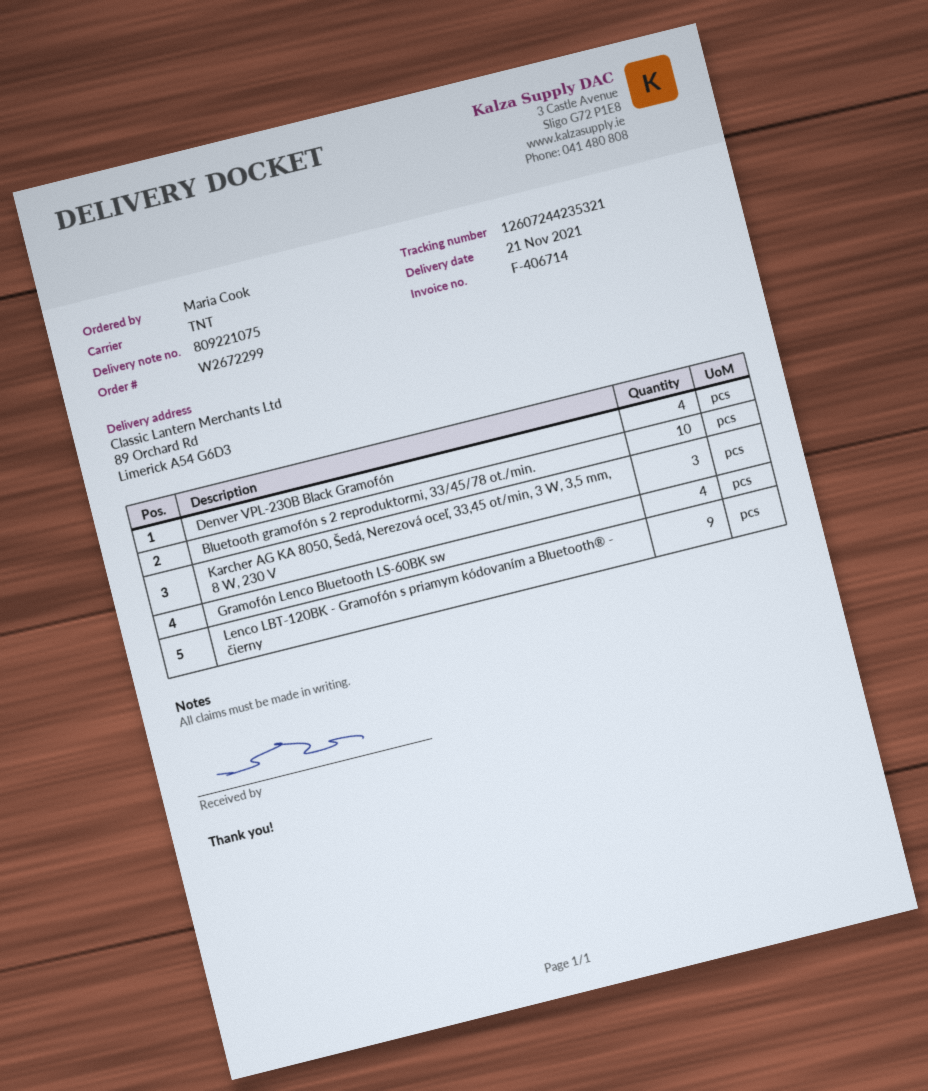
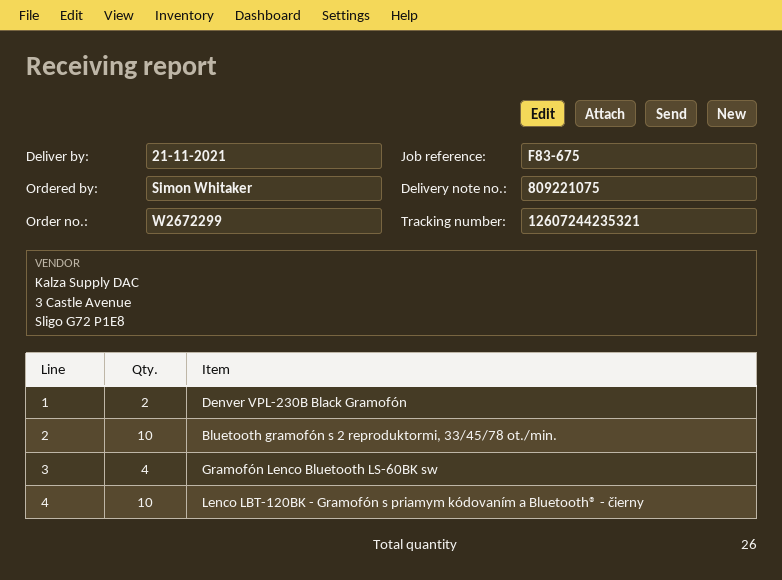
ordered by: Maria Cook -> Simon Whitaker
Denver VPL-230B Black Gramofón: 4 -> 2
Karcher AG KA 8050, Šedá, Nerezová oceľ, 33,45 ot/min, 3 W, 3,5 mm, 8 W, 230 V: 3 -> none
Lenco LBT-120BK - Gramofón s priamym kódovaním a Bluetooth® - čierny: 9 -> 10

